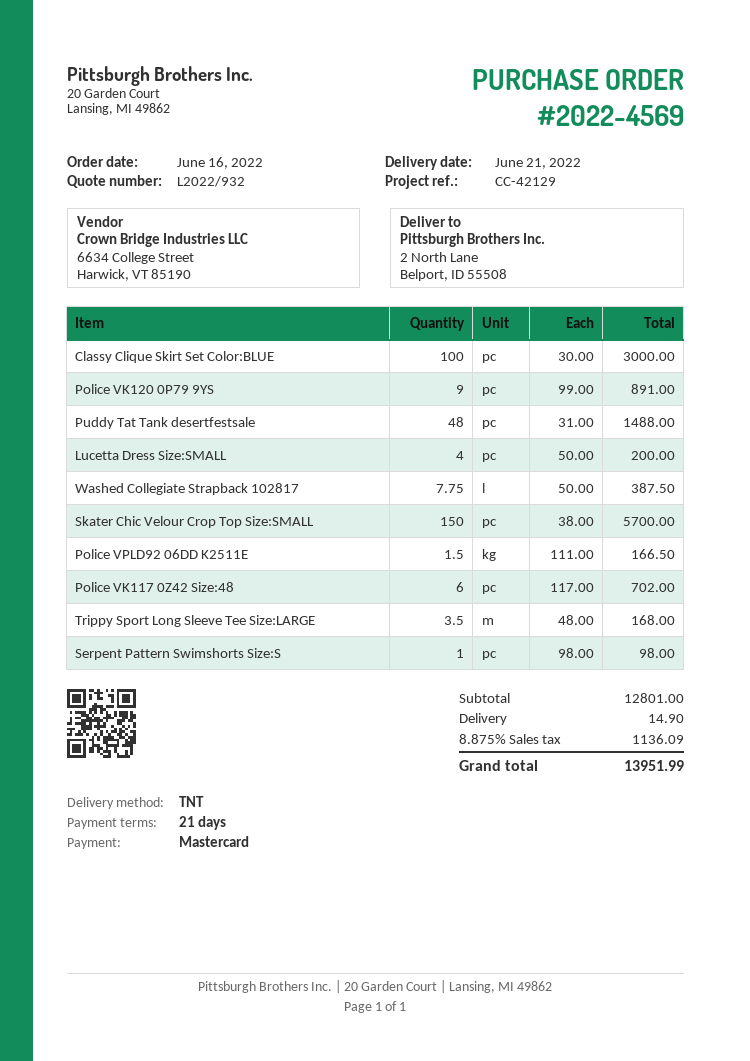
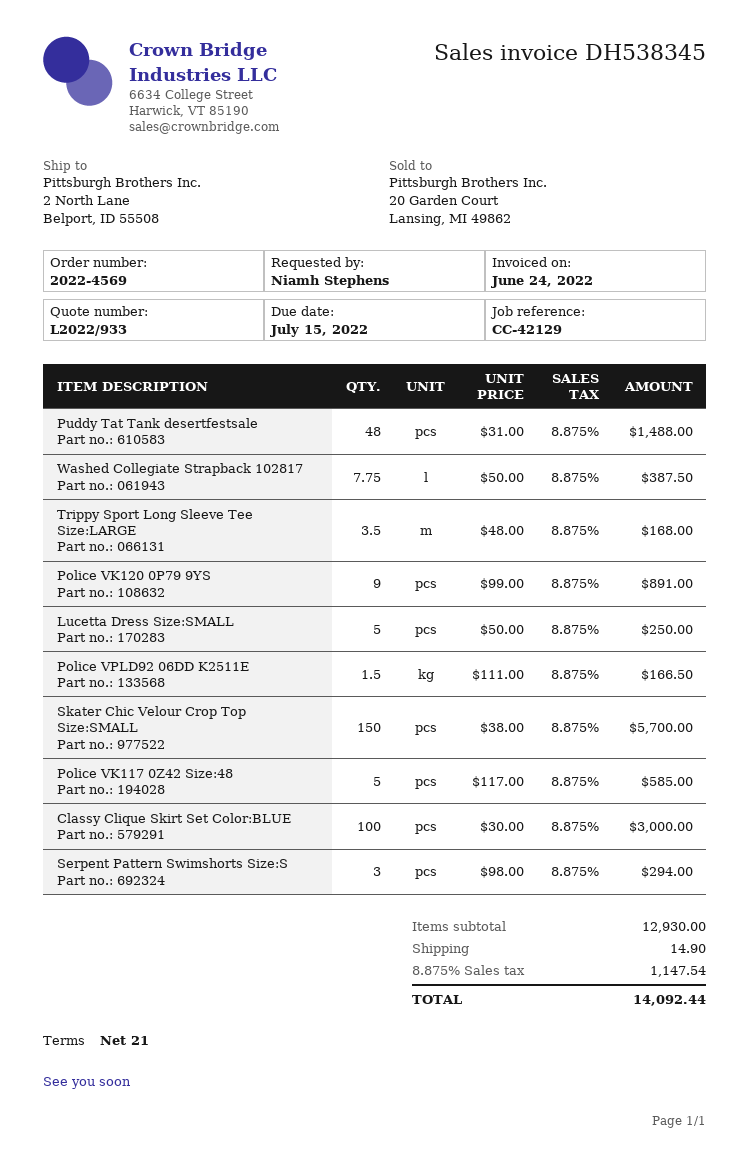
quote number: L2022/932 -> L2022/933
Lucetta Dress Size:SMALL: 4 x 50.00 = 200.00 -> 5 x 50.00 = 250.00
Police VK117 0Z42 Size:48: 6 x 117.00 = 702.00 -> 5 x 117.00 = 585.00
Serpent Pattern Swimshorts Size:S: 1 x 98.00 = 98.00 -> 3 x 98.00 = 294.00
subtotal: 12801.00 -> 12930.00
tax: 8.875% = 1136.09 -> 8.875% = 1147.54
total: 13951.99 -> 14092.44

